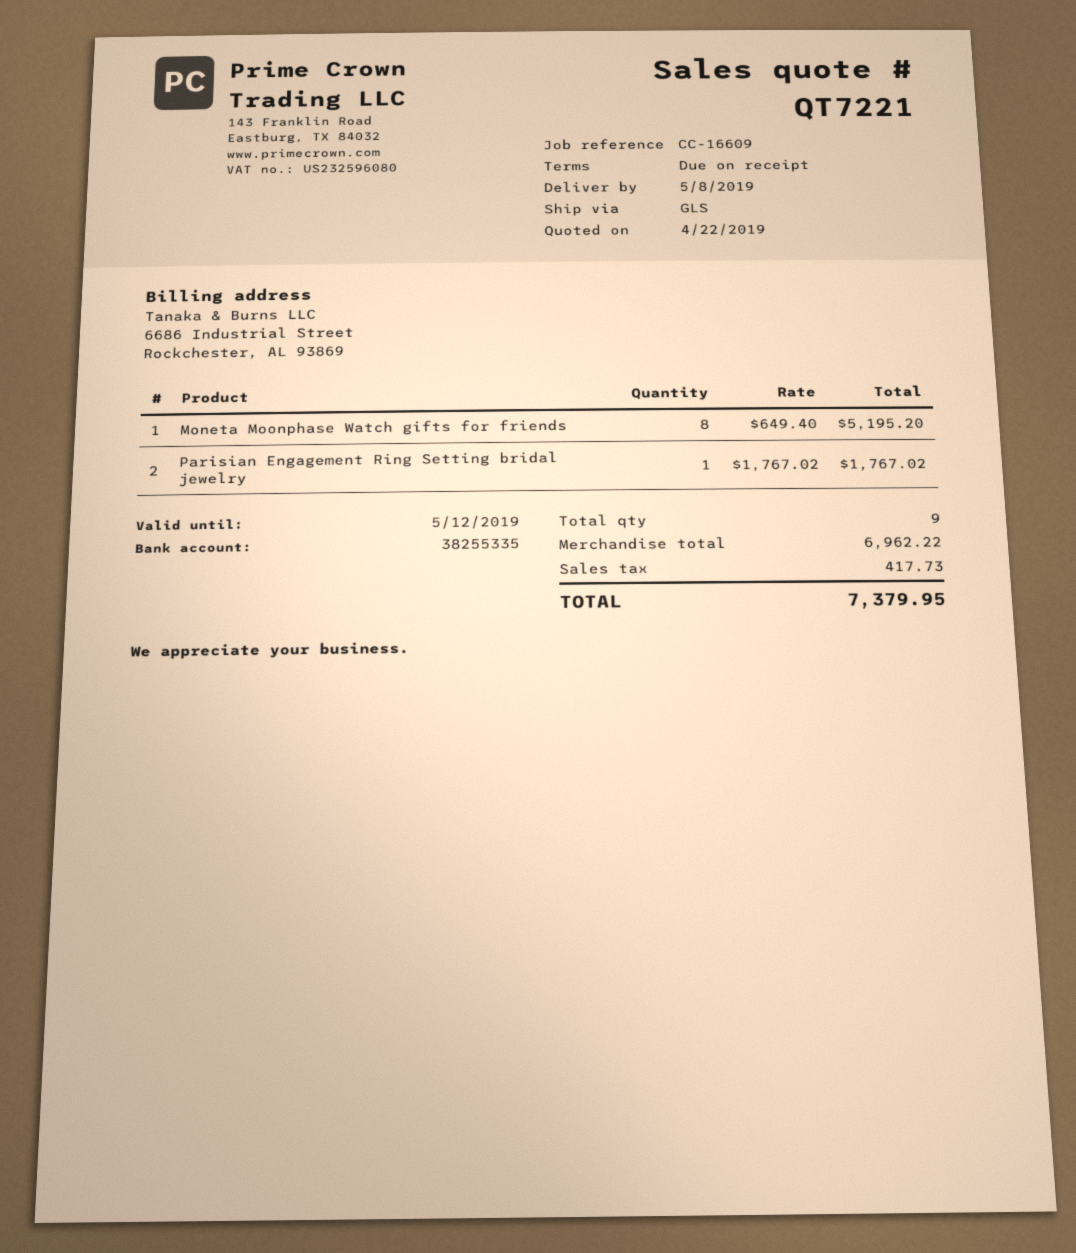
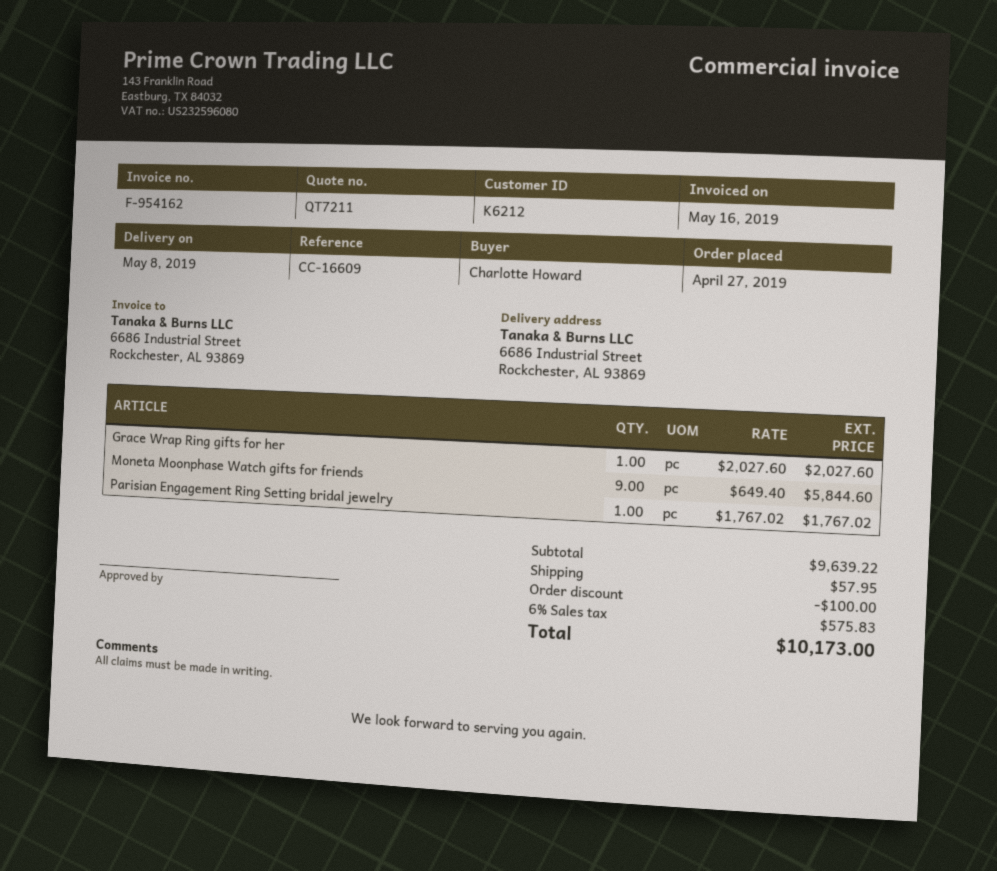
quote number: QT7221 -> QT7211
Moneta Moonphase Watch gifts for friends: 8 x 649.40 = 5195.20 -> 9 x 649.40 = 5844.60
Grace Wrap Ring gifts for her: none -> 1 x 2027.60 = 2027.60
subtotal: 6962.22 -> 9639.22
discount: none -> 100.00
shipping: none -> 57.95
tax: 417.73 -> 575.83
total: 7379.95 -> 10173.00

